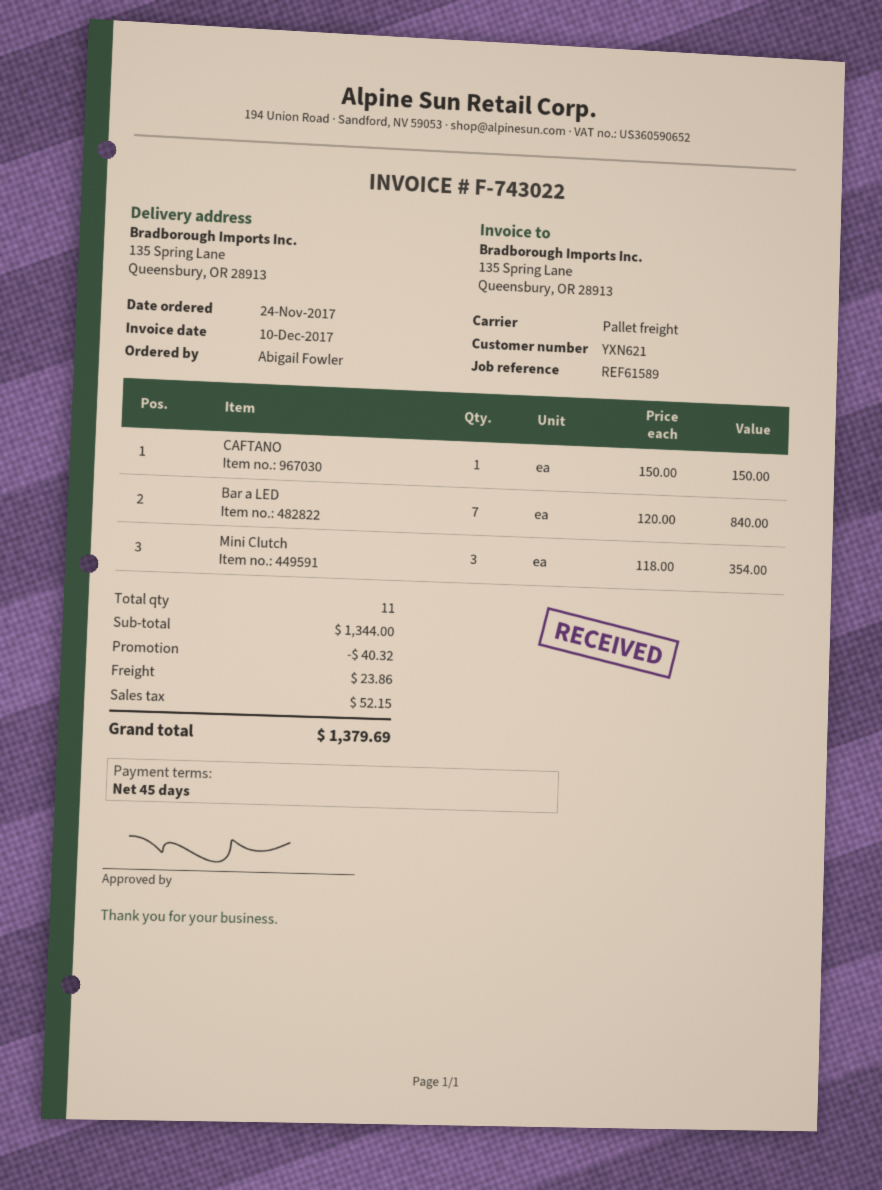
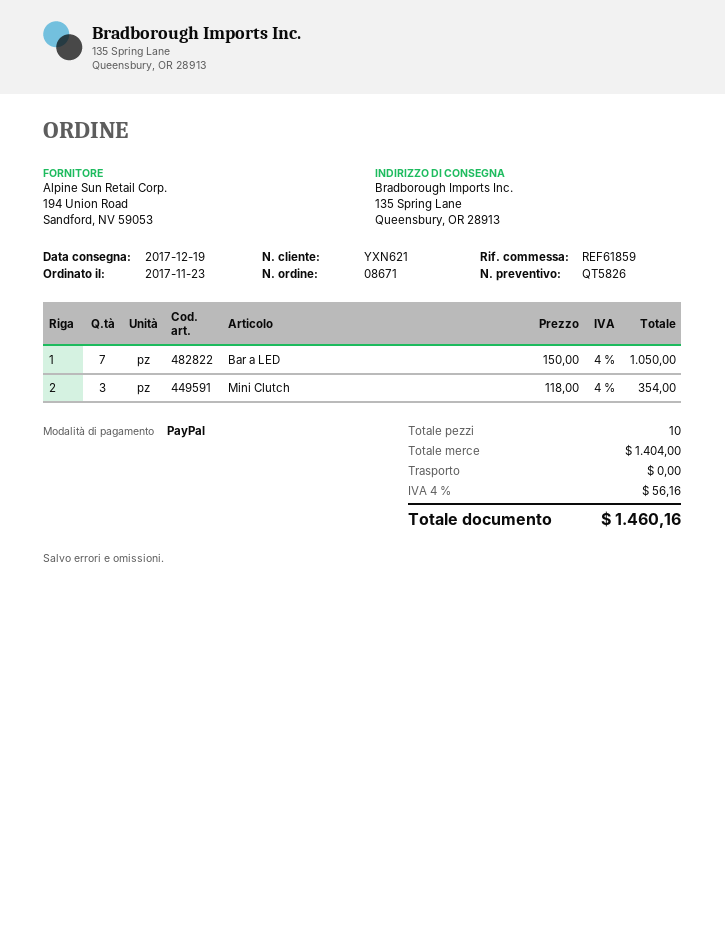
order date: 2017-11-24 -> 2017-11-23
reference: REF61589 -> REF61859
CAFTANO: 1 x 150.00 = 150.00 -> none
Bar a LED: 7 x 120.00 = 840.00 -> 7 x 150.00 = 1050.00
total quantity: 11 -> 10
subtotal: 1344.00 -> 1404.00
discount: 40.32 -> none
shipping: 23.86 -> 0.00
tax: 52.15 -> 56.16
total: 1379.69 -> 1460.16

